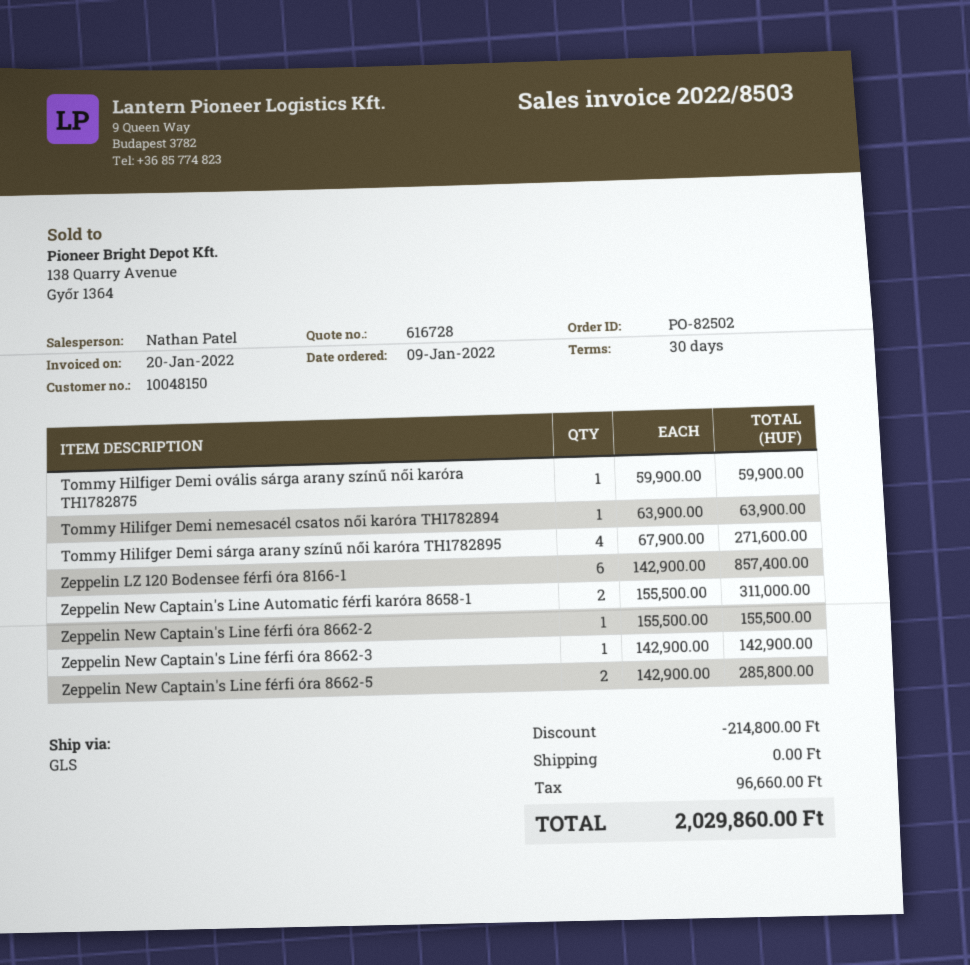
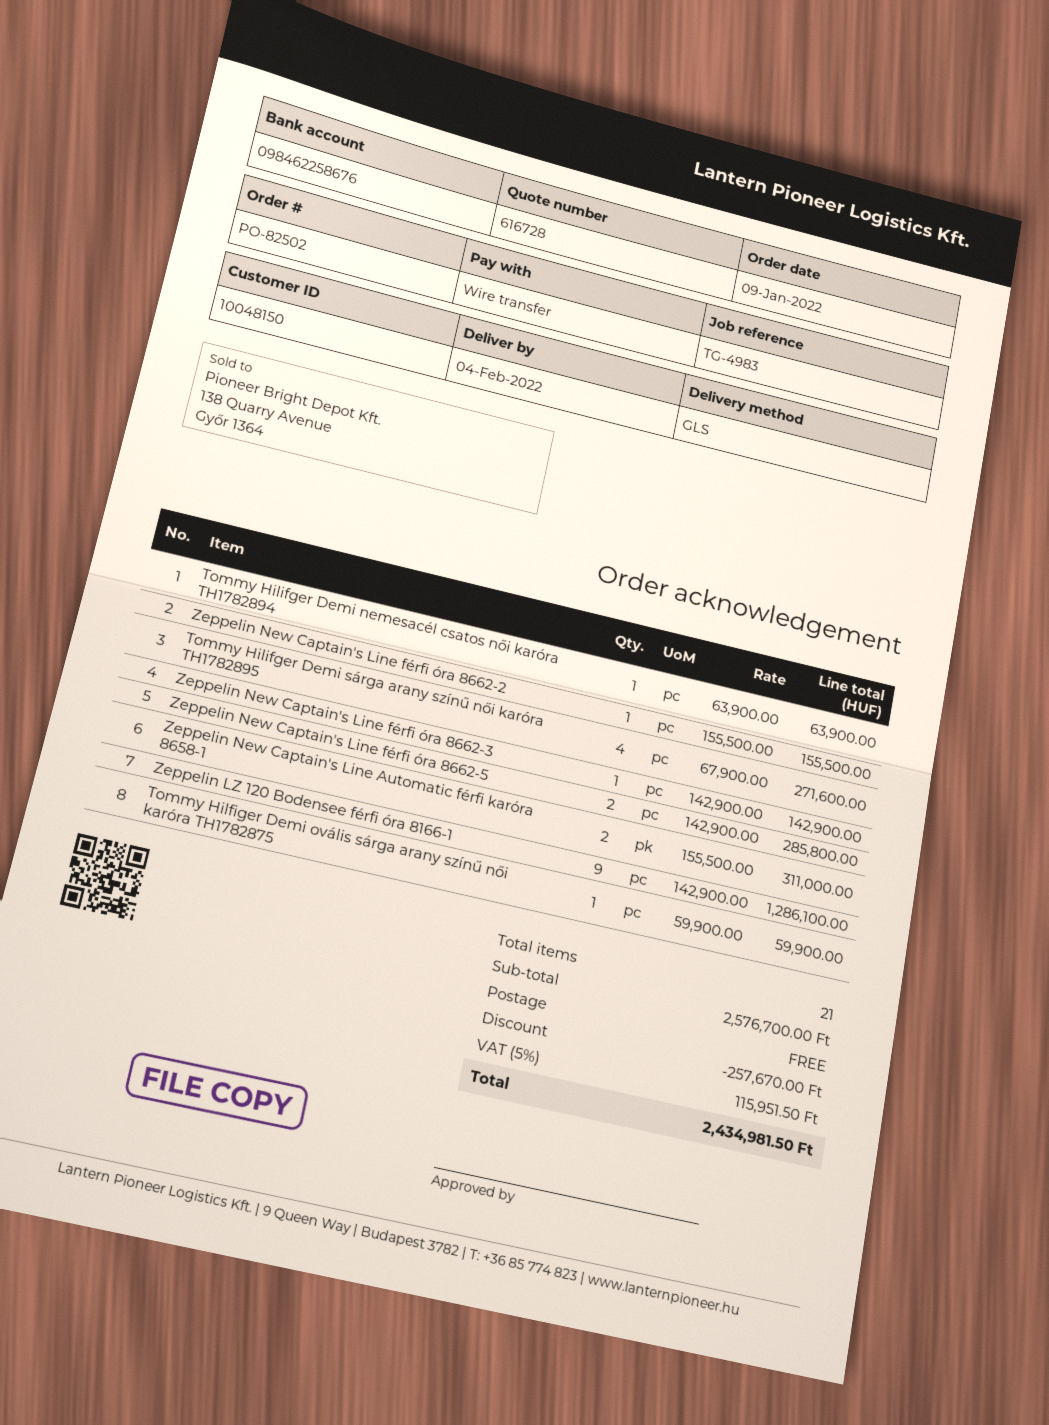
Zeppelin LZ 120 Bodensee férfi óra 8166-1: 6 x 142900.00 = 857400.00 -> 9 x 142900.00 = 1286100.00
discount: 214800.00 -> 257670.00
tax: 96660.00 -> 115951.50
total: 2029860.00 -> 2434981.50

